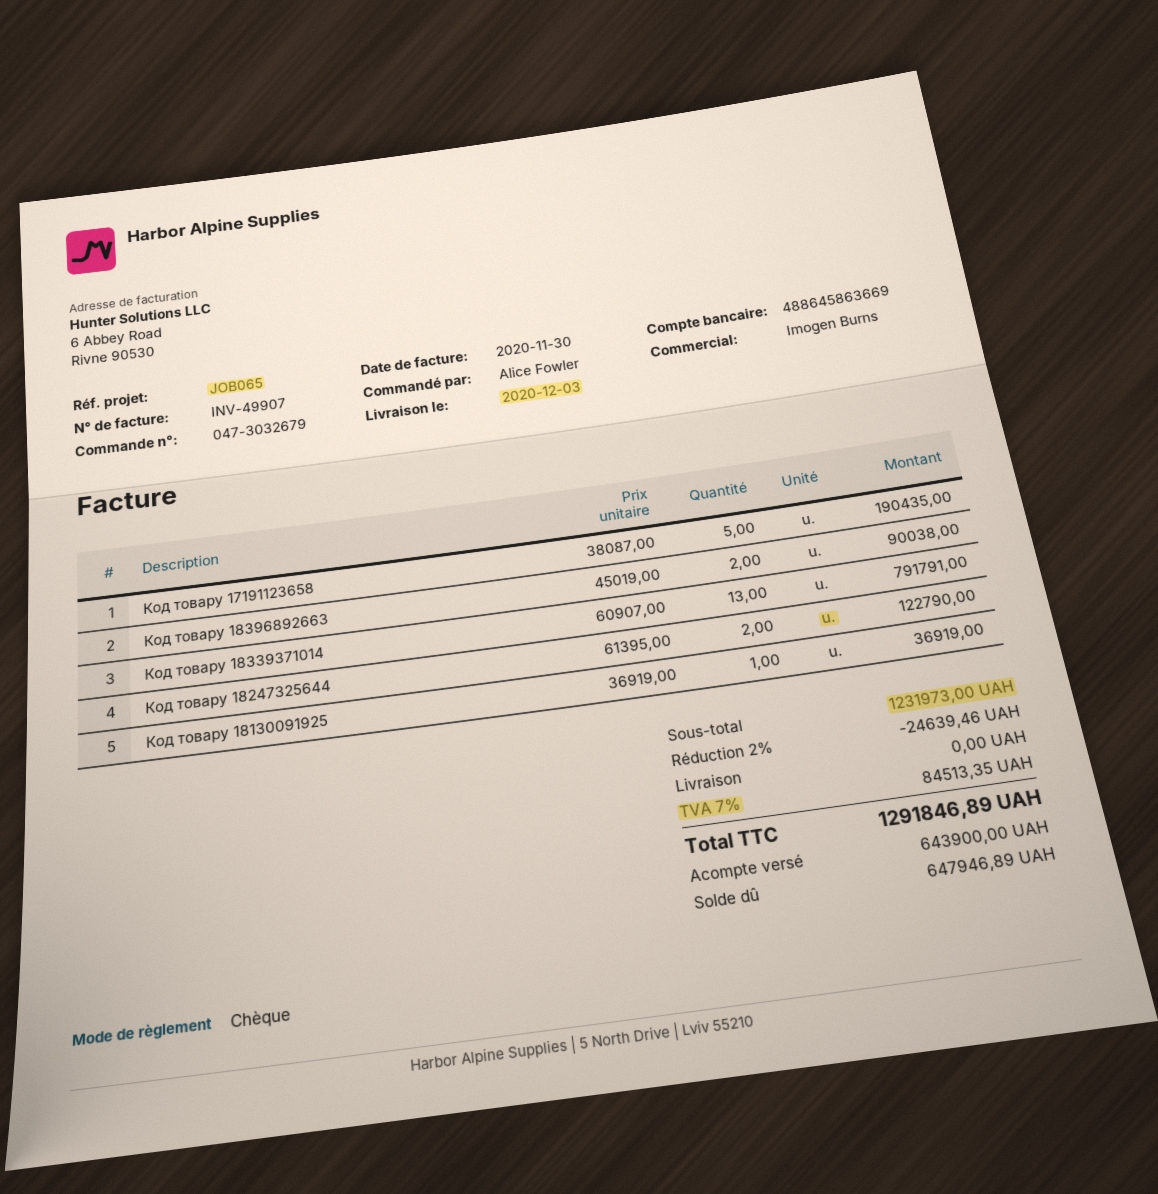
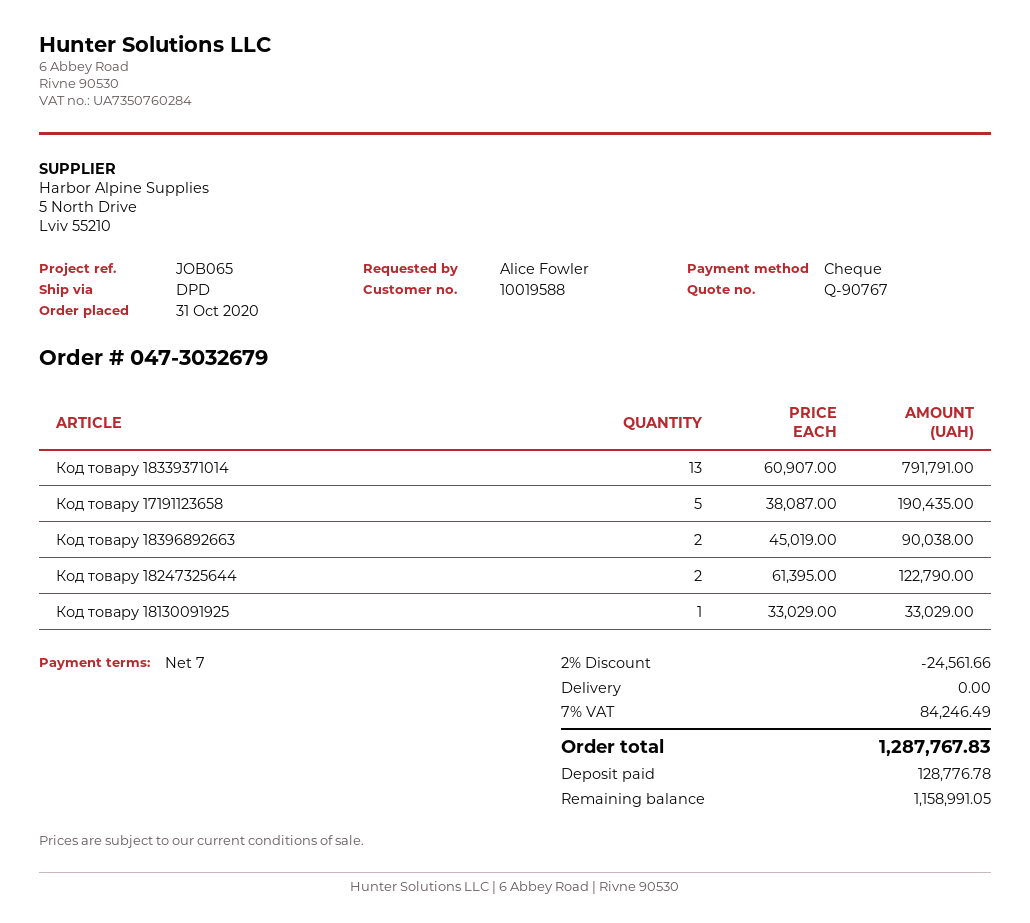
Код товару 18130091925: 1 x 36919.00 = 36919.00 -> 1 x 33029.00 = 33029.00
discount: 2% = 24639.46 -> 2% = 24561.66
tax: 7% = 84513.35 -> 7% = 84246.49
total: 1291846.89 -> 1287767.83
deposit: 643900.00 -> 128776.78
balance: 647946.89 -> 1158991.05

